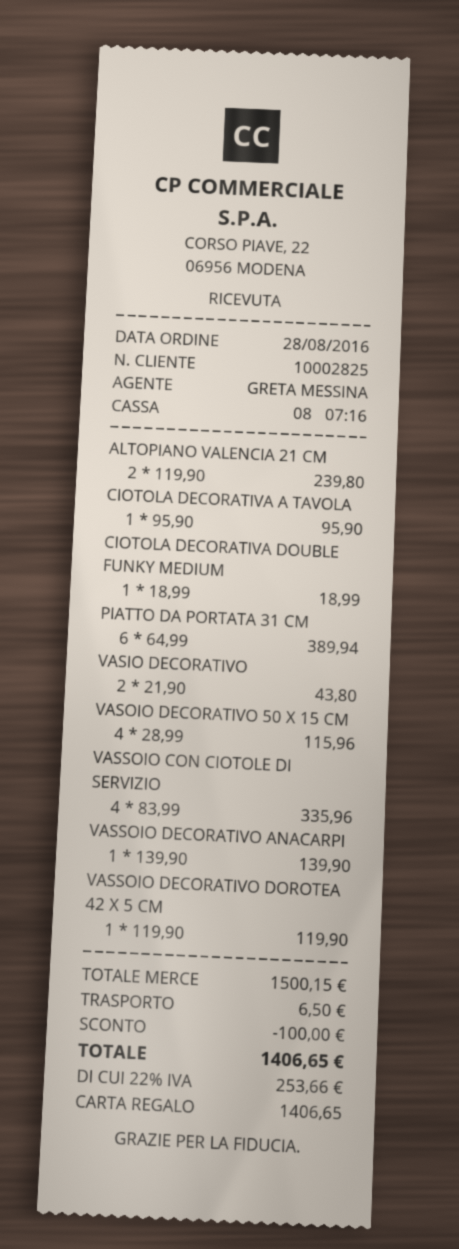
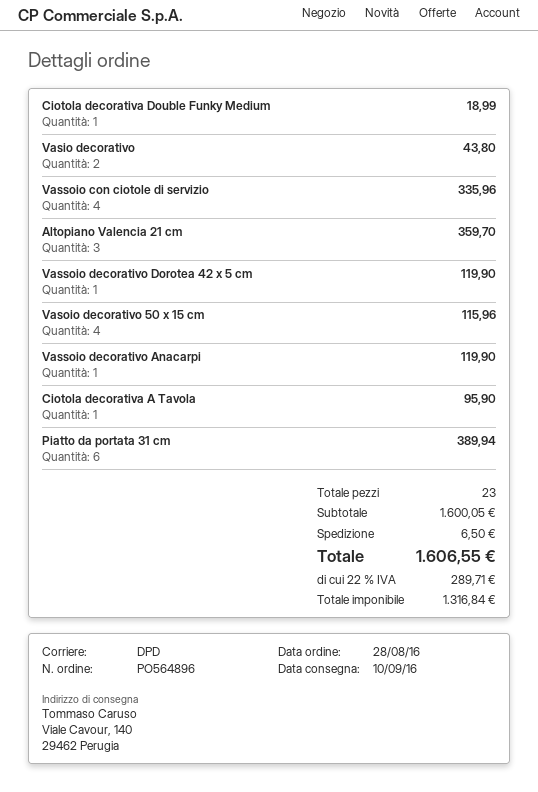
ALTOPIANO VALENCIA 21 CM: 2 for 239.80 -> 3 for 359.70
VASSOIO DECORATIVO ANACARPI: 1 for 139.90 -> 1 for 119.90
subtotal: 1500.15 -> 1600.05
discount: 100.00 -> none
tax: 22% = 253.66 -> 22% = 289.71
total: 1406.65 -> 1606.55

